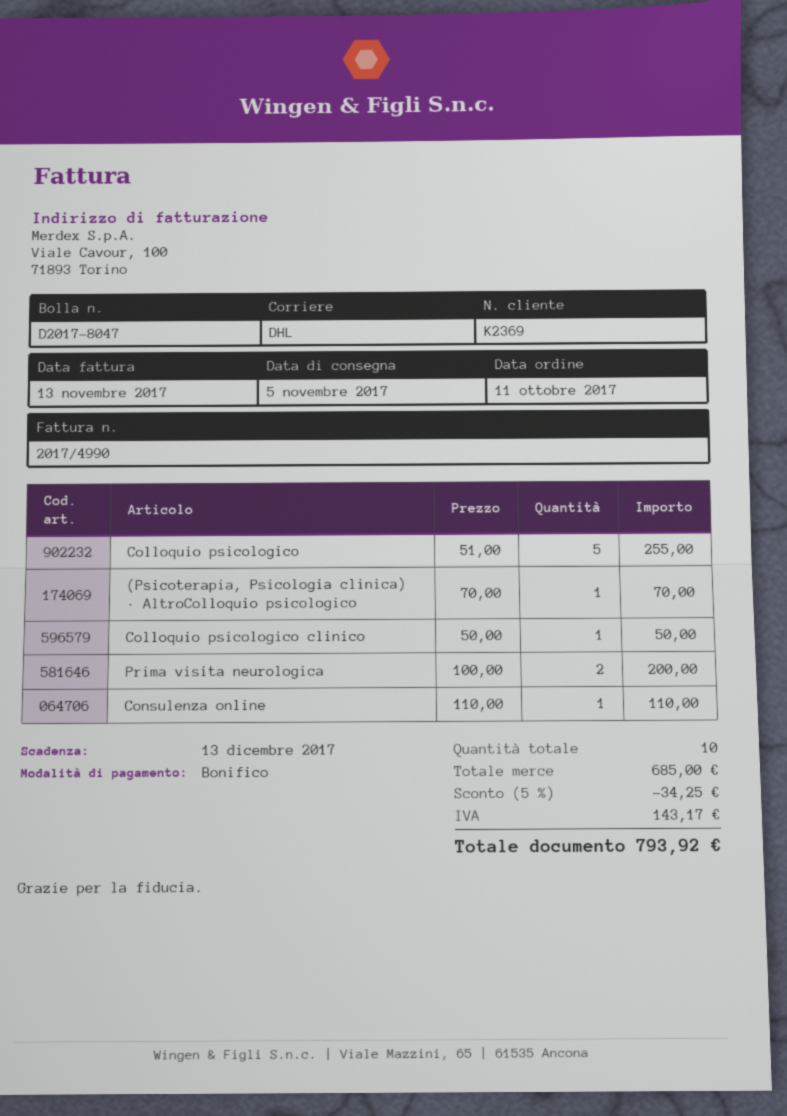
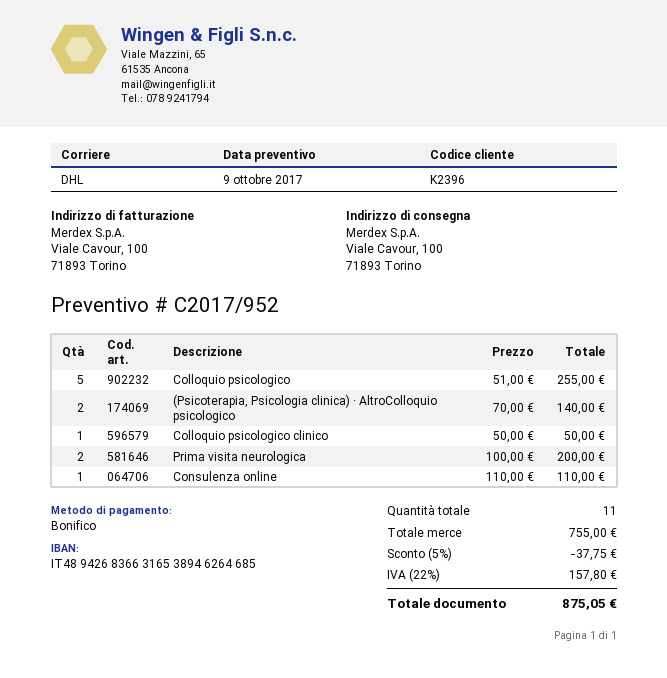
customer number: K2369 -> K2396
(Psicoterapia, Psicologia clinica) · AltroColloquio psicologico: 1 x 70.00 = 70.00 -> 2 x 70.00 = 140.00
total quantity: 10 -> 11
subtotal: 685.00 -> 755.00
discount: 5% = 34.25 -> 5% = 37.75
tax: 143.17 -> 157.80
total: 793.92 -> 875.05

